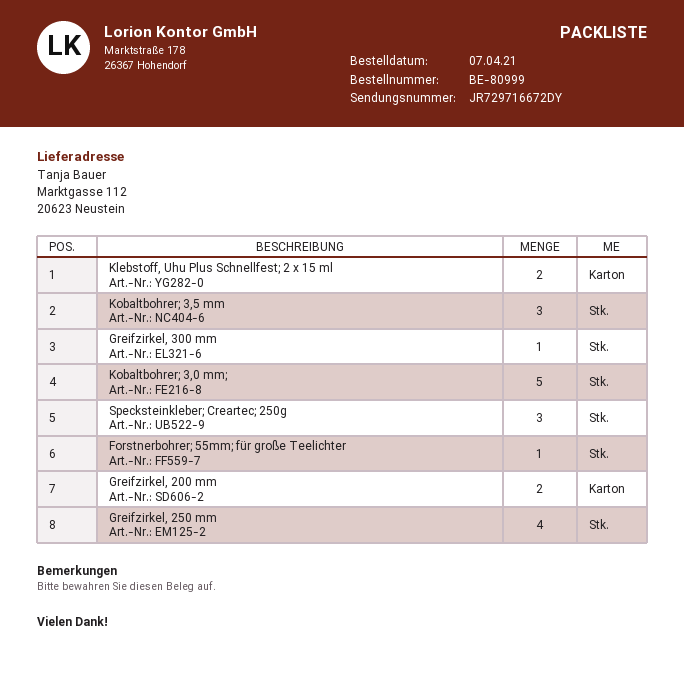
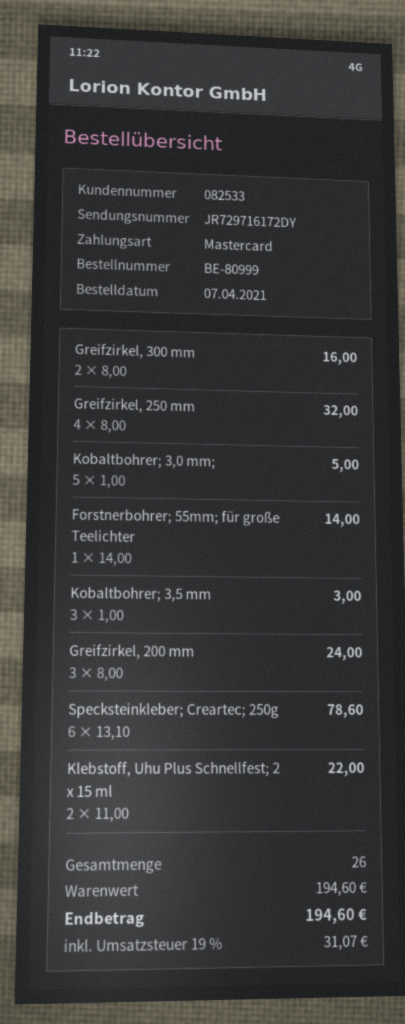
tracking number: JR729716672DY -> JR729716172DY
Greifzirkel, 300 mm: 1 -> 2
Specksteinkleber; Creartec; 250g: 3 -> 6
Greifzirkel, 200 mm: 2 -> 3

